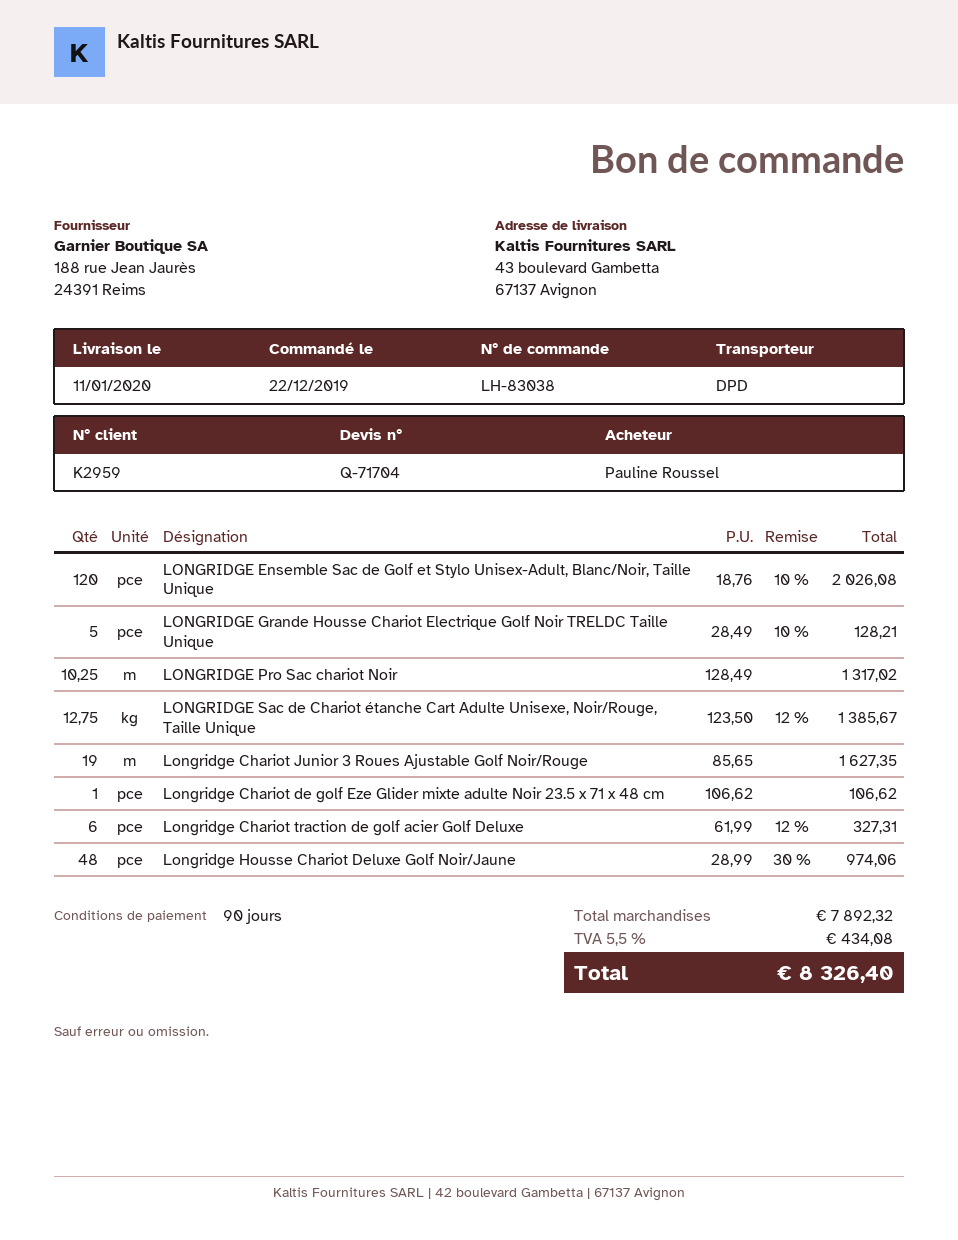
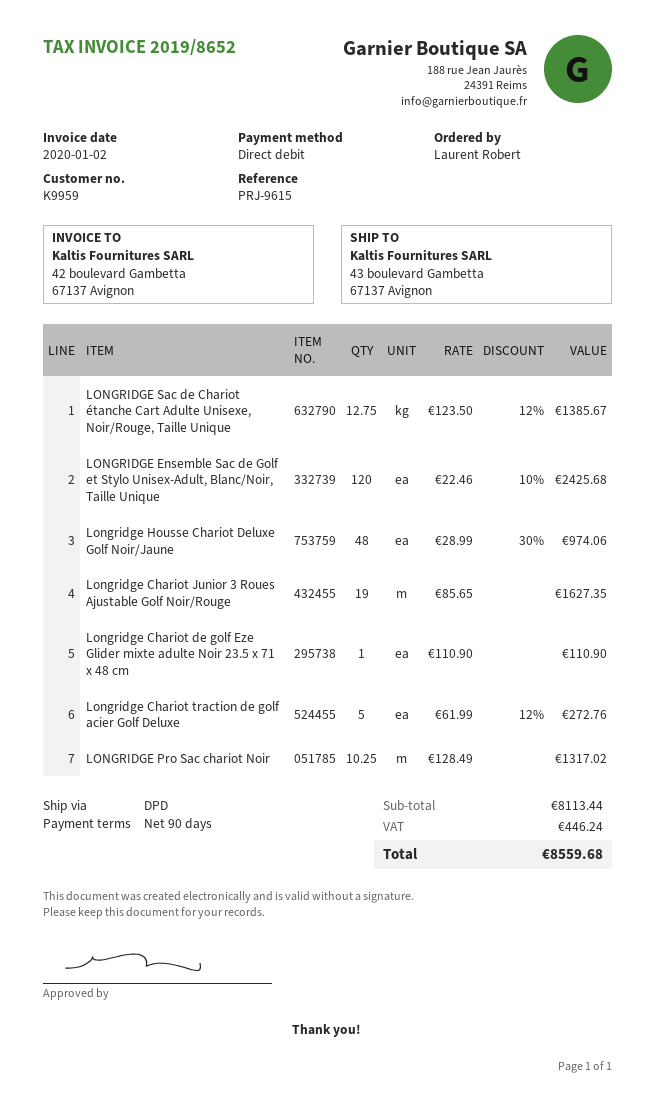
customer number: K2959 -> K9959
ordered by: Pauline Roussel -> Laurent Robert
LONGRIDGE Ensemble Sac de Golf et Stylo Unisex-Adult, Blanc/Noir, Taille Unique: 120 x 18.76 - 10% = 2026.08 -> 120 x 22.46 - 10% = 2425.68
LONGRIDGE Grande Housse Chariot Electrique Golf Noir TRELDC Taille Unique: 5 x 28.49 - 10% = 128.21 -> none
Longridge Chariot de golf Eze Glider mixte adulte Noir 23.5 x 71 x 48 cm: 1 x 106.62 = 106.62 -> 1 x 110.90 = 110.90
Longridge Chariot traction de golf acier Golf Deluxe: 6 x 61.99 - 12% = 327.31 -> 5 x 61.99 - 12% = 272.76
subtotal: 7892.32 -> 8113.44
tax: 434.08 -> 446.24
total: 8326.40 -> 8559.68

